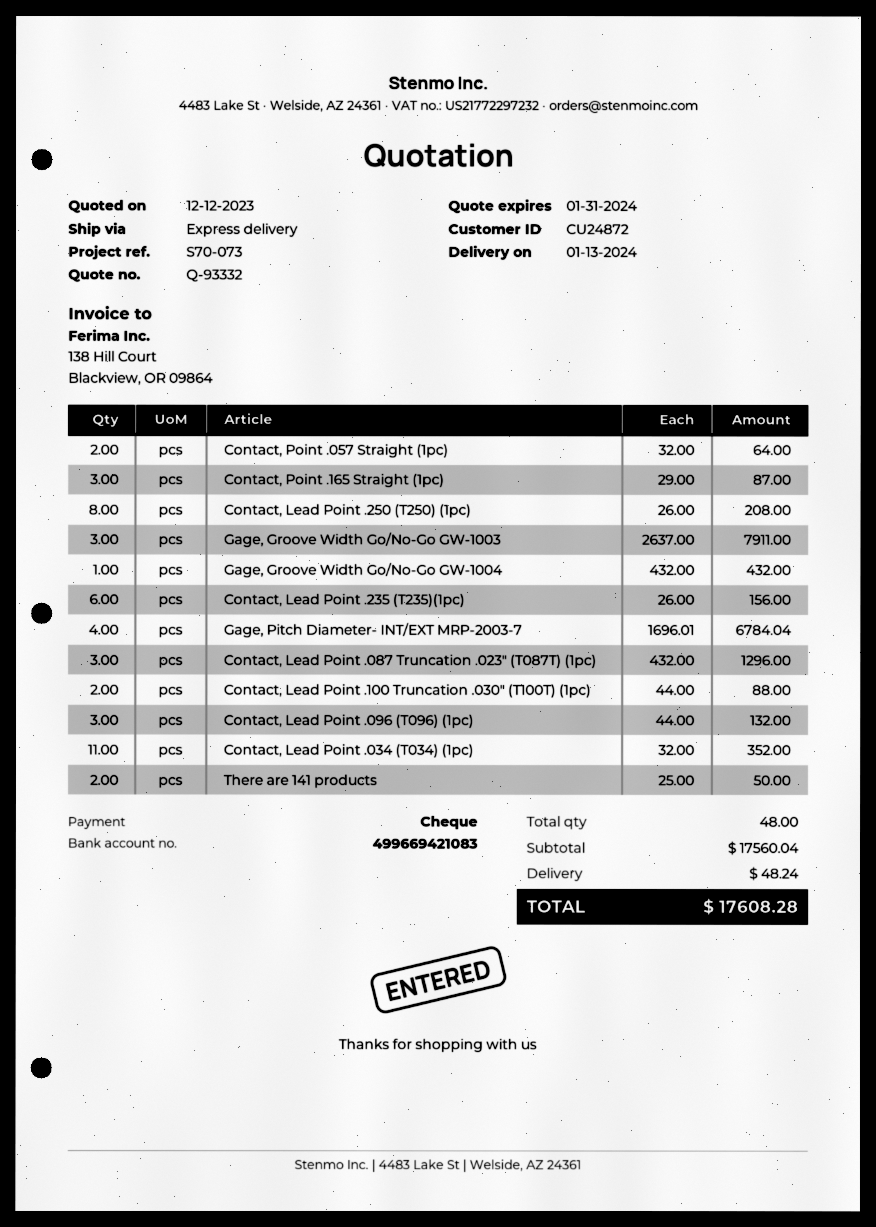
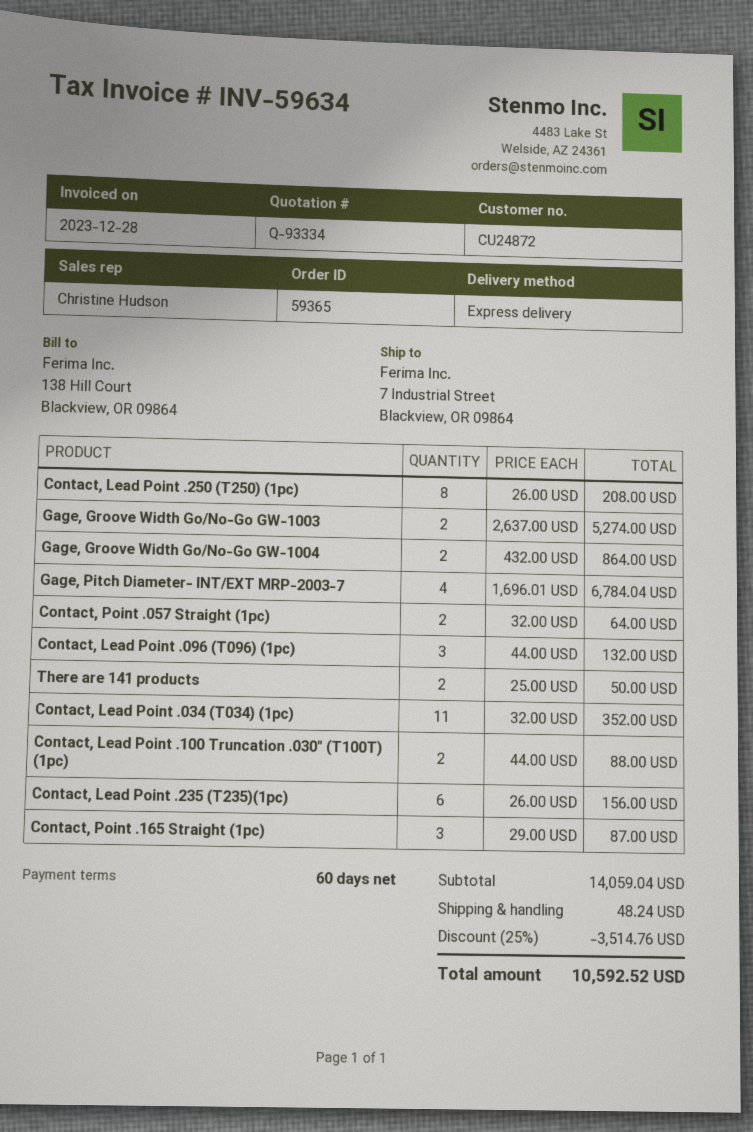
quote number: Q-93332 -> Q-93334
Gage, Groove Width Go/No-Go GW-1003: 3 x 2637.00 = 7911.00 -> 2 x 2637.00 = 5274.00
Gage, Groove Width Go/No-Go GW-1004: 1 x 432.00 = 432.00 -> 2 x 432.00 = 864.00
Contact, Lead Point .087 Truncation .023" (T087T) (1pc): 3 x 432.00 = 1296.00 -> none
subtotal: 17560.04 -> 14059.04
discount: none -> 25% = 3514.76
total: 17608.28 -> 10592.52

